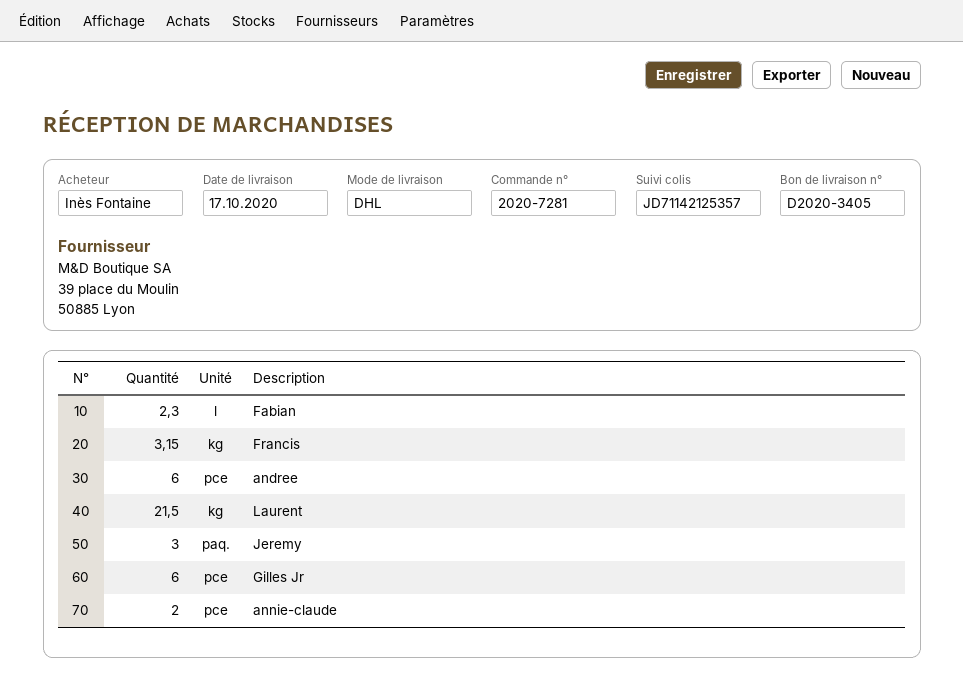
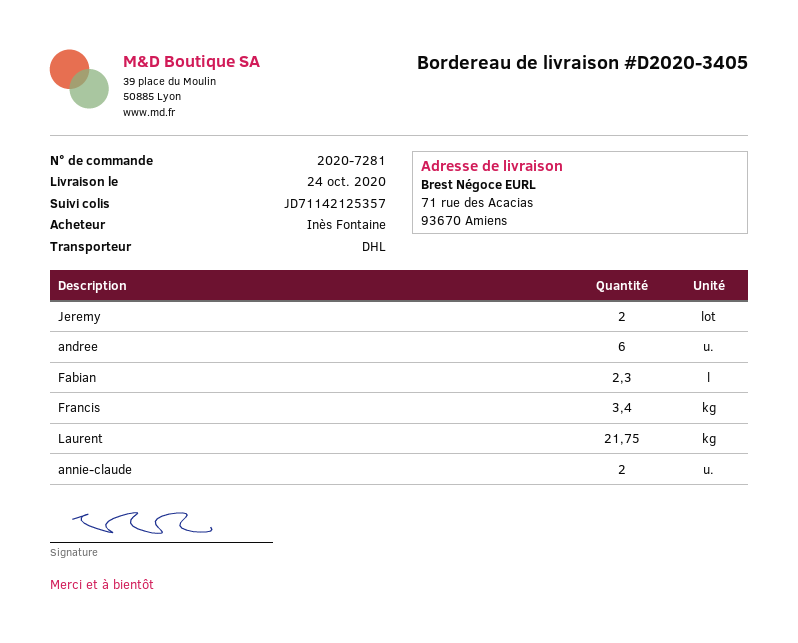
delivery date: 2020-10-17 -> 2020-10-24
Francis: 3.15 -> 3.4
Laurent: 21.5 -> 21.75
Jeremy: 3 -> 2
Gilles Jr: 6 -> none

